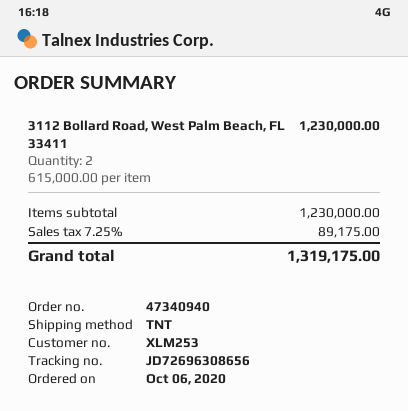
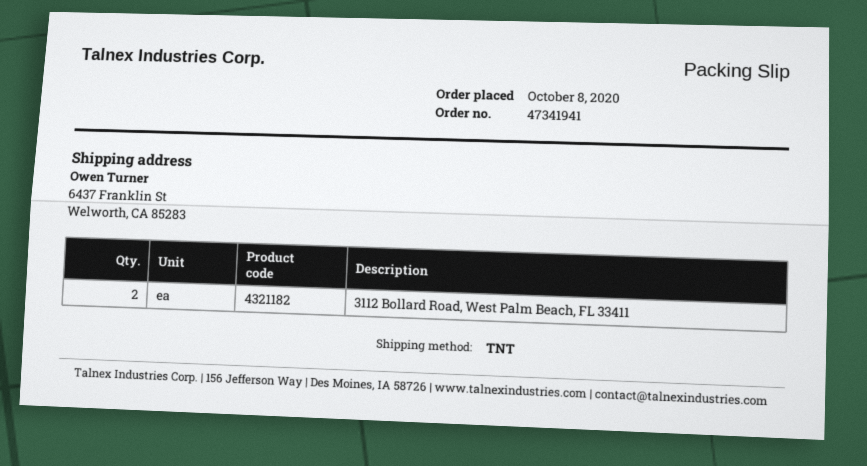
order number: 47340940 -> 47341941
order date: 2020-10-06 -> 2020-10-08

